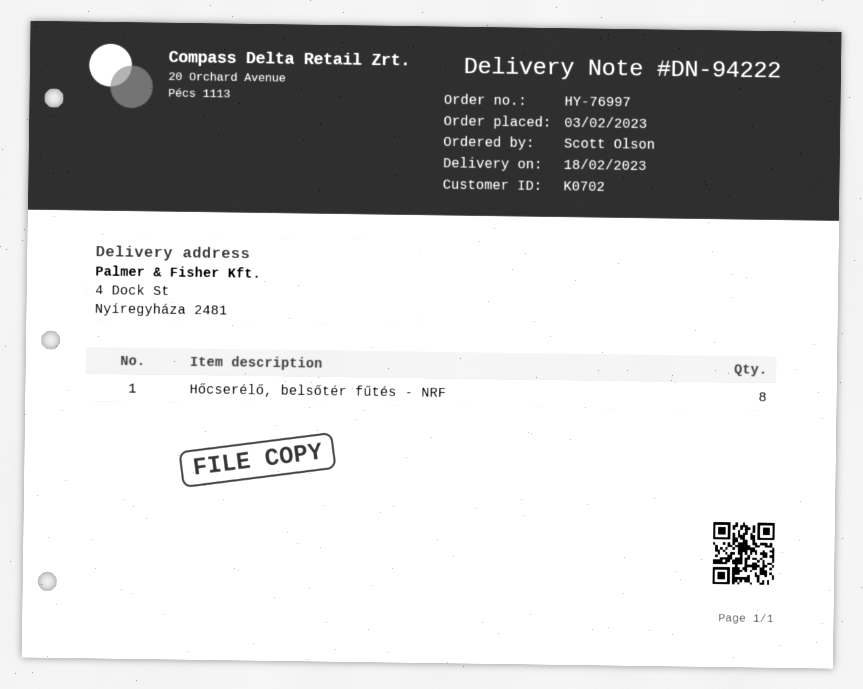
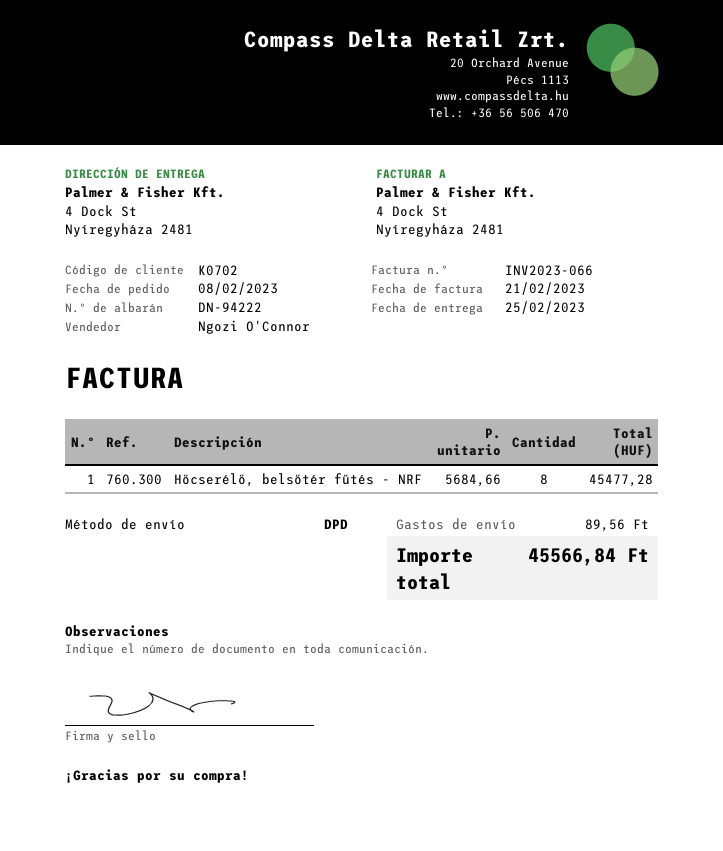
order date: 2023-02-03 -> 2023-02-08
delivery date: 2023-02-18 -> 2023-02-25

